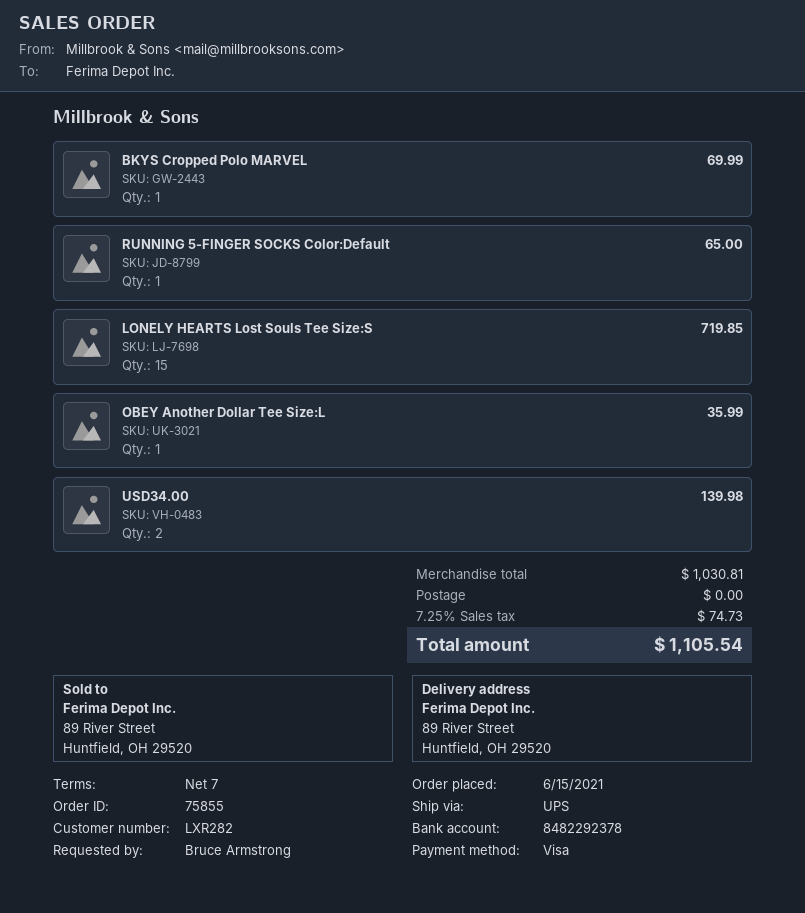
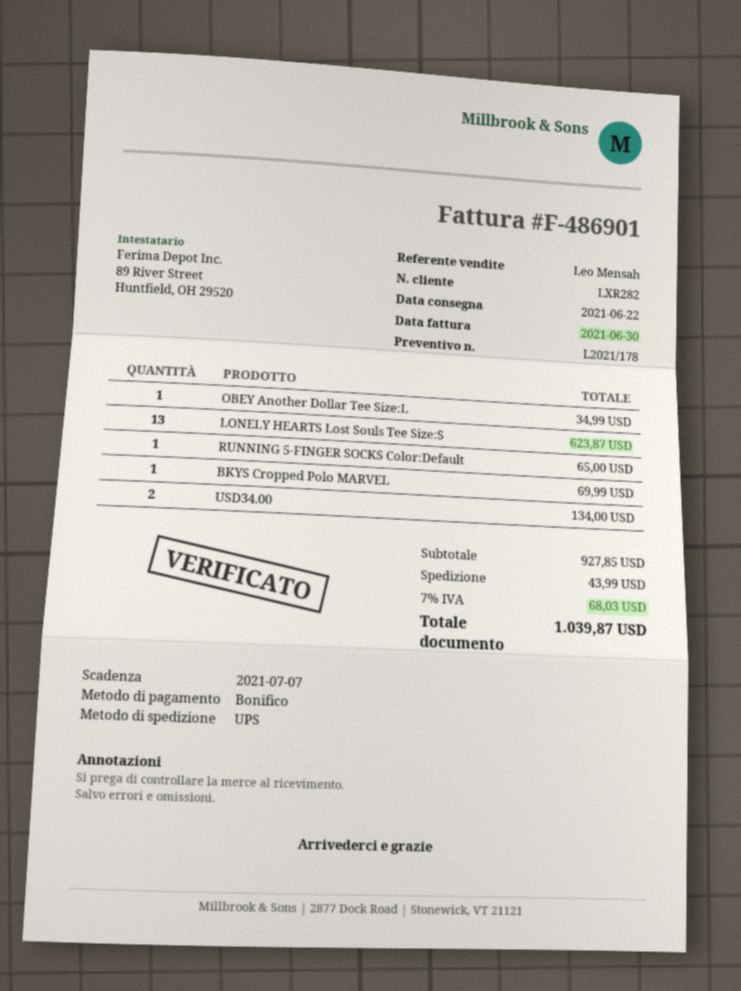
payment method: Visa -> bank transfer
LONELY HEARTS Lost Souls Tee Size:S: 15 for 719.85 -> 13 for 623.87
OBEY Another Dollar Tee Size:L: 1 for 35.99 -> 1 for 34.99
USD34.00: 2 for 139.98 -> 2 for 134.00
subtotal: 1030.81 -> 927.85
shipping: 0.00 -> 43.99
tax: 7.25% = 74.73 -> 7% = 68.03
total: 1105.54 -> 1039.87

